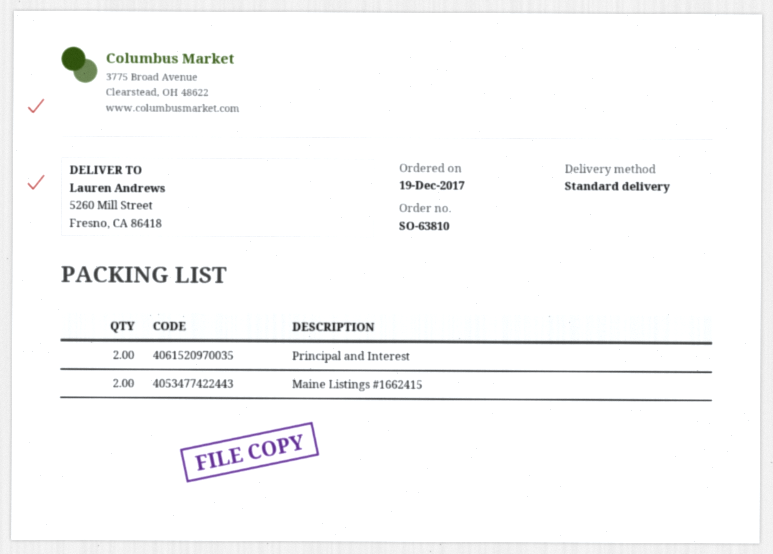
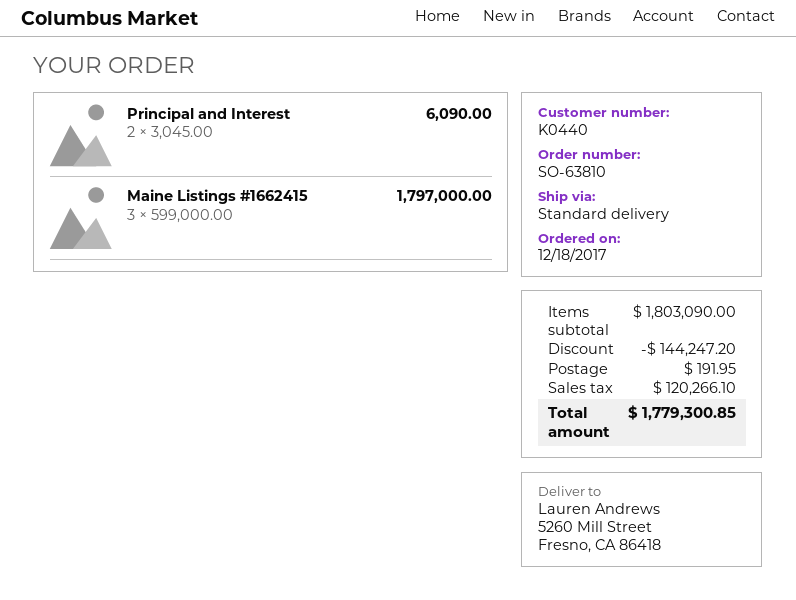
order date: 2017-12-19 -> 2017-12-18
Maine Listings #1662415: 2 -> 3

